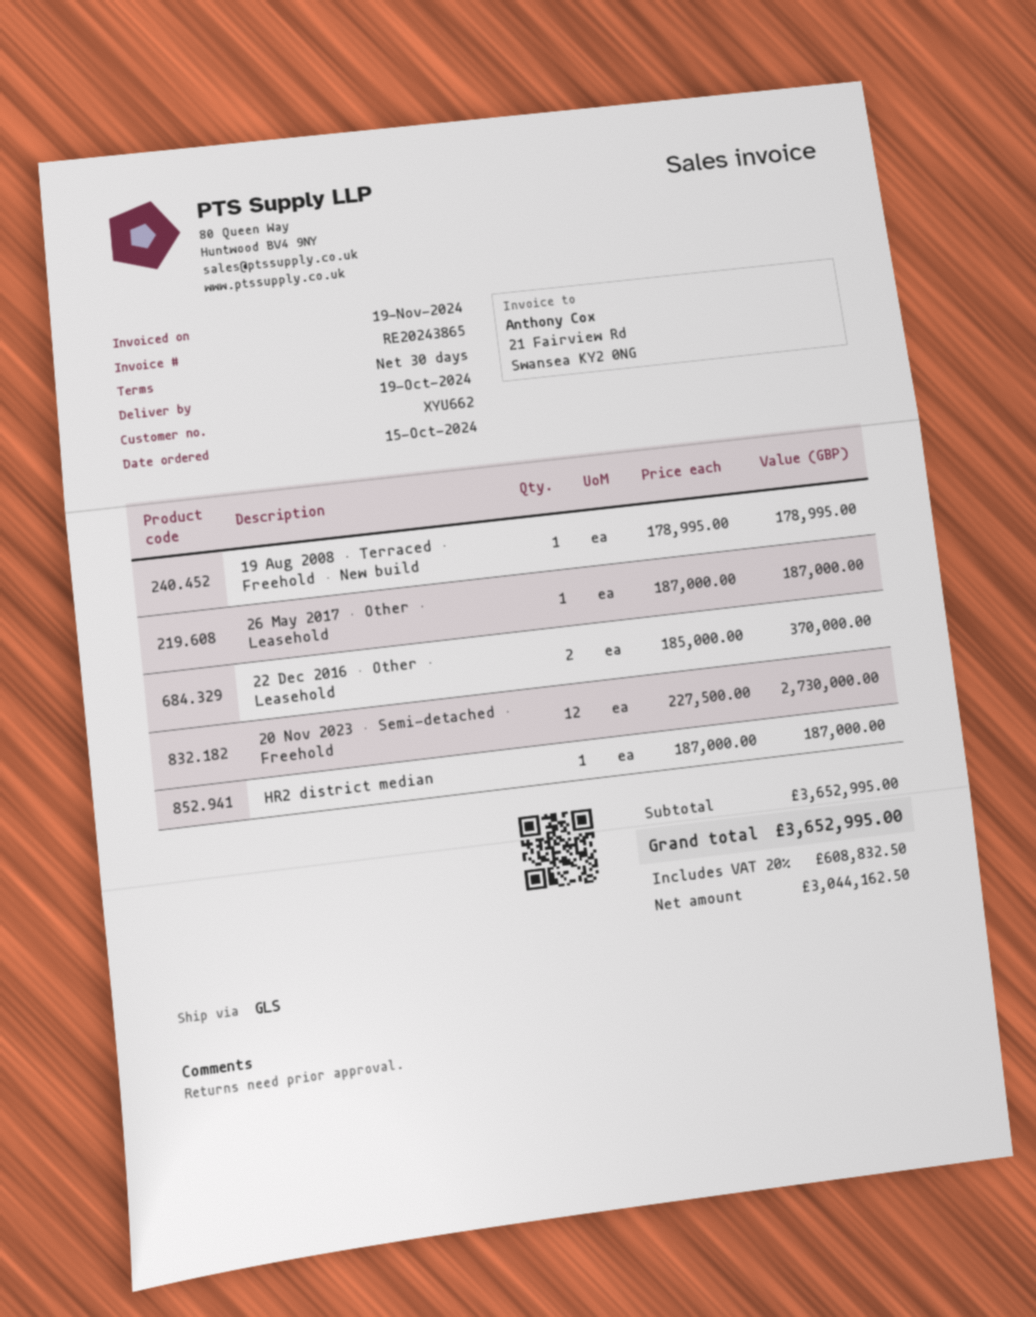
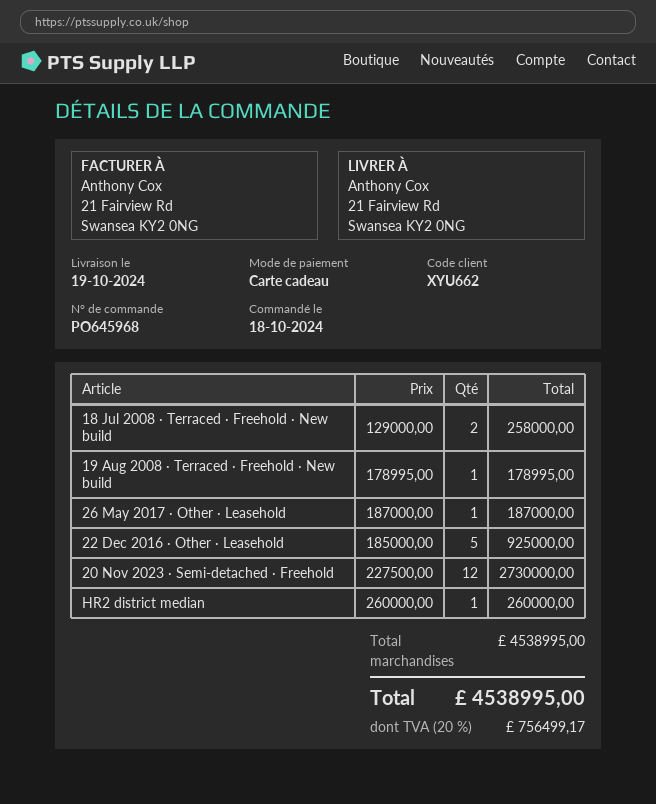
order date: 2024-10-15 -> 2024-10-18
22 Dec 2016 · Other · Leasehold: 2 x 185000.00 = 370000.00 -> 5 x 185000.00 = 925000.00
HR2 district median: 1 x 187000.00 = 187000.00 -> 1 x 260000.00 = 260000.00
18 Jul 2008 · Terraced · Freehold · New build: none -> 2 x 129000.00 = 258000.00
subtotal: 3652995.00 -> 4538995.00
tax: 20% = 608832.50 -> 20% = 756499.17
total: 3652995.00 -> 4538995.00

